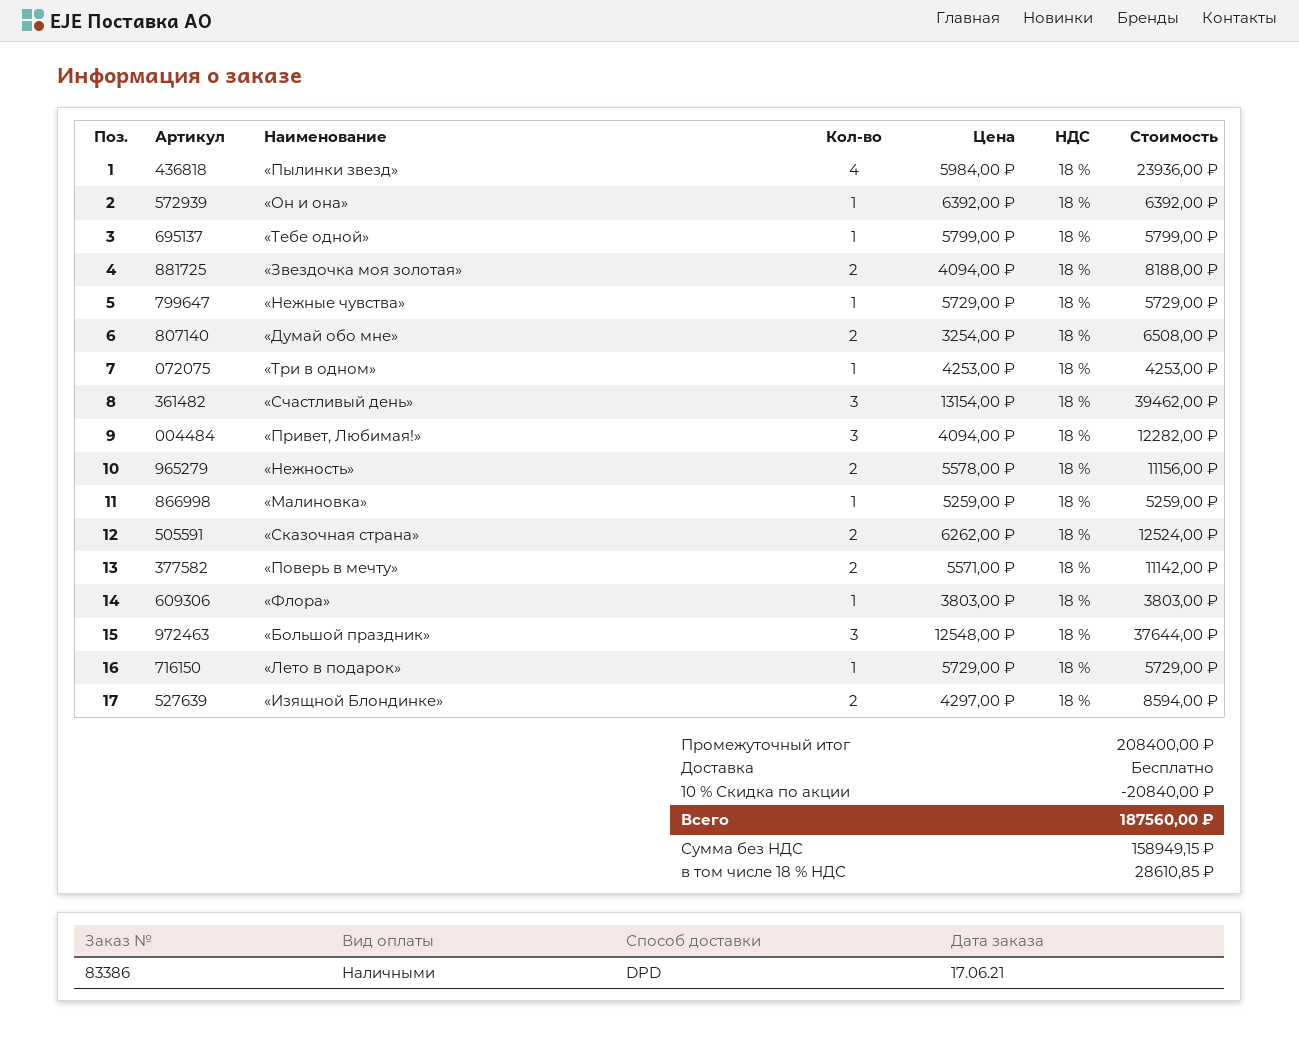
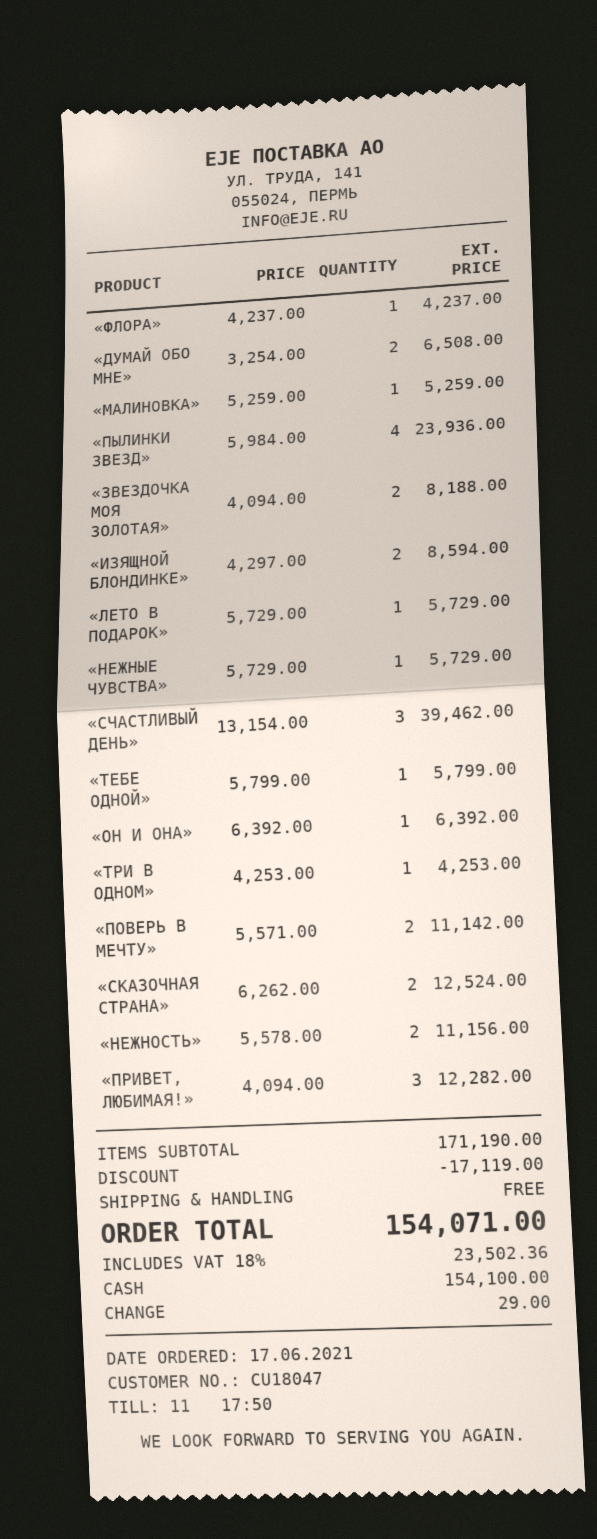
«Флора»: 1 x 3803.00 = 3803.00 -> 1 x 4237.00 = 4237.00
«Большой праздник»: 3 x 12548.00 = 37644.00 -> none
subtotal: 208400.00 -> 171190.00
discount: 20840.00 -> 17119.00
tax: 18% = 28610.85 -> 18% = 23502.36
total: 187560.00 -> 154071.00

